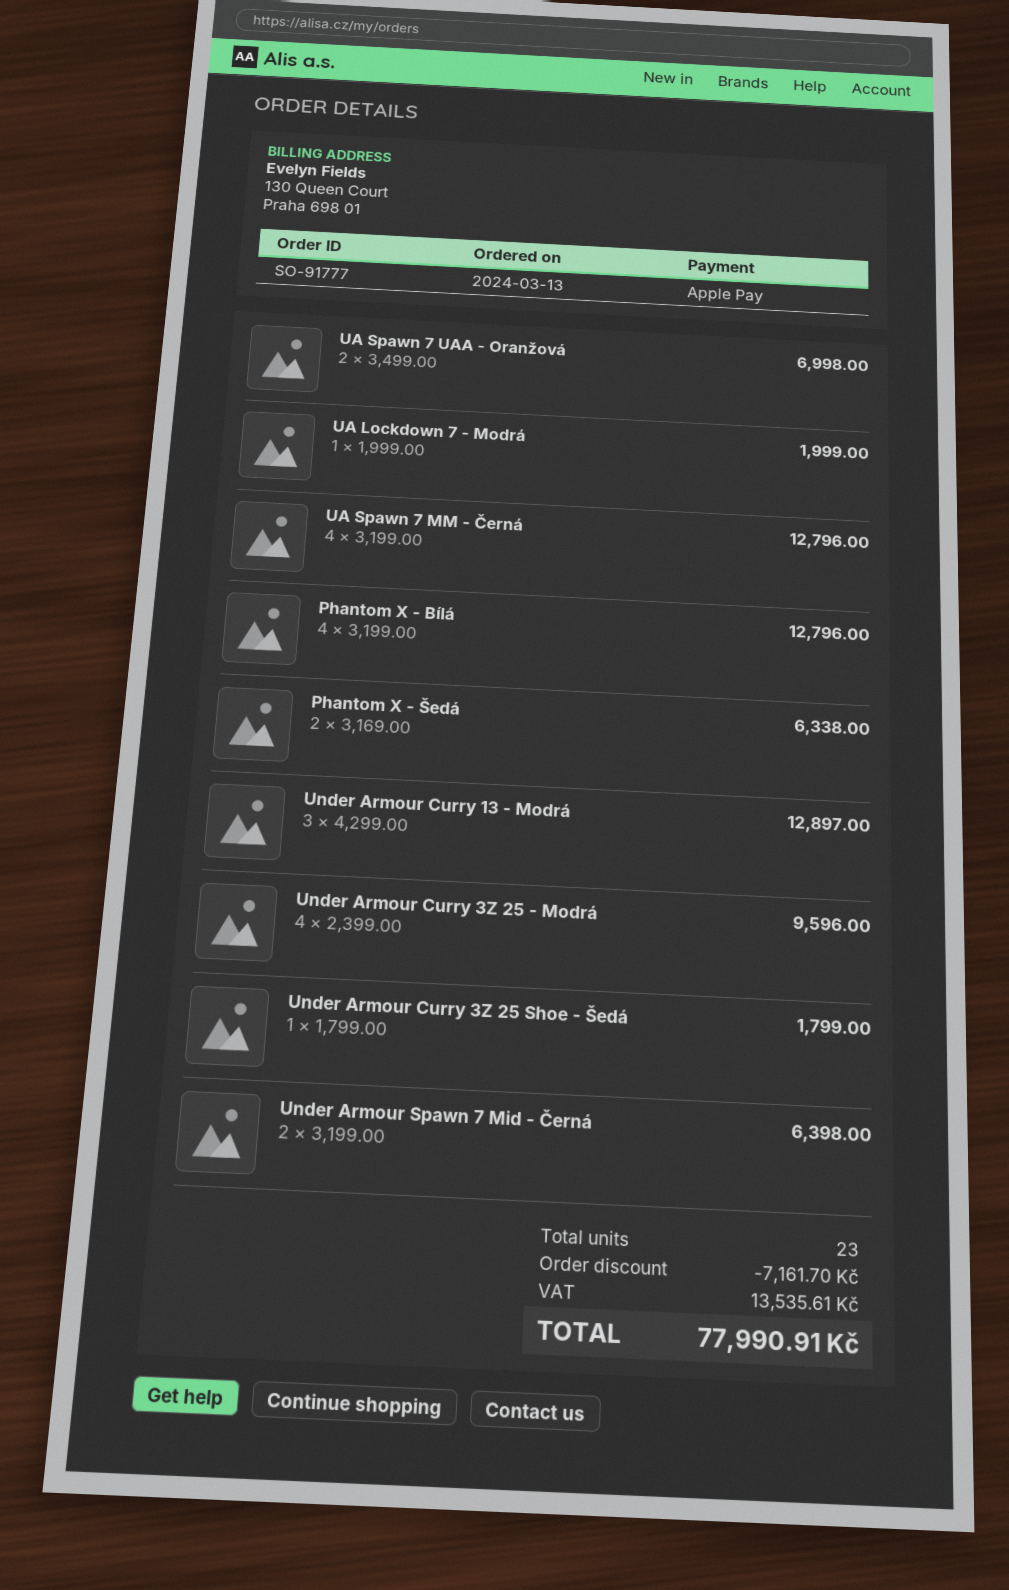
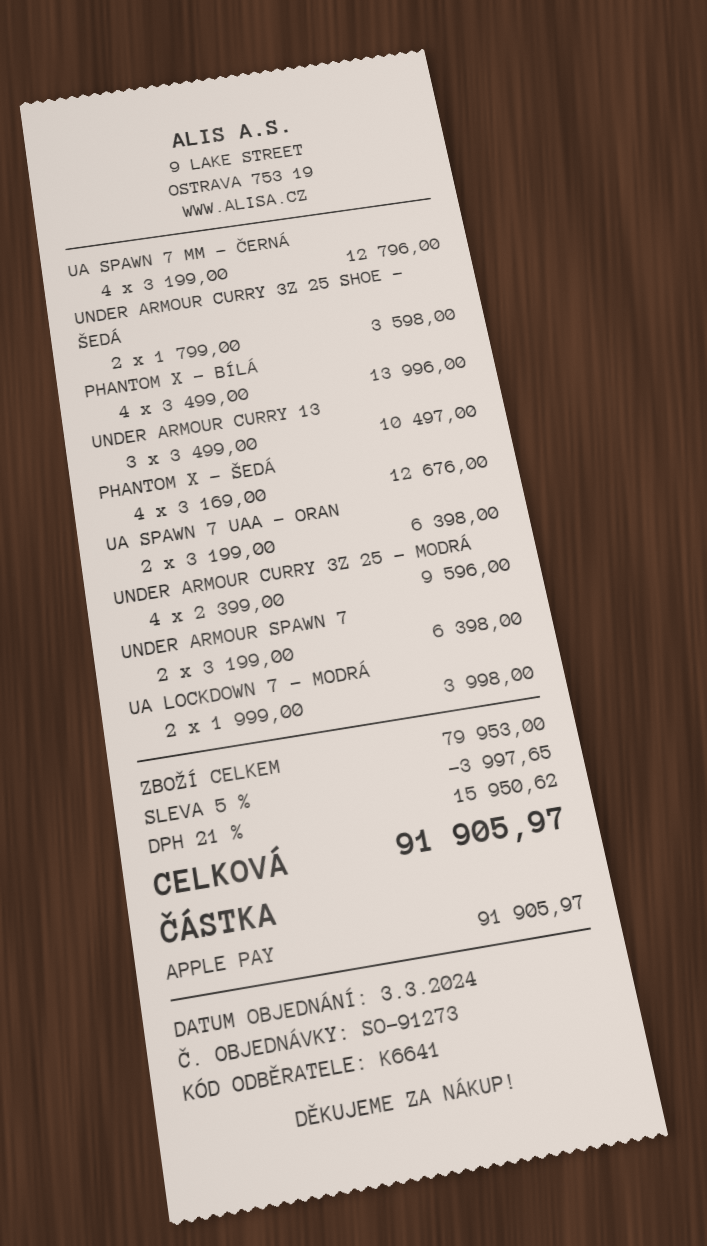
order number: SO-91777 -> SO-91273
order date: 2024-03-13 -> 2024-03-03
UA Spawn 7 UAA - Oranžová: 2 x 3499.00 = 6998.00 -> 2 x 3199.00 = 6398.00
UA Lockdown 7 - Modrá: 1 x 1999.00 = 1999.00 -> 2 x 1999.00 = 3998.00
Phantom X - Bílá: 4 x 3199.00 = 12796.00 -> 4 x 3499.00 = 13996.00
Phantom X - Šedá: 2 x 3169.00 = 6338.00 -> 4 x 3169.00 = 12676.00
Under Armour Curry 13 - Modrá: 3 x 4299.00 = 12897.00 -> 3 x 3499.00 = 10497.00
Under Armour Curry 3Z 25 Shoe - Šedá: 1 x 1799.00 = 1799.00 -> 2 x 1799.00 = 3598.00
discount: 7161.70 -> 3997.65
tax: 13535.61 -> 15950.62
total: 77990.91 -> 91905.97

